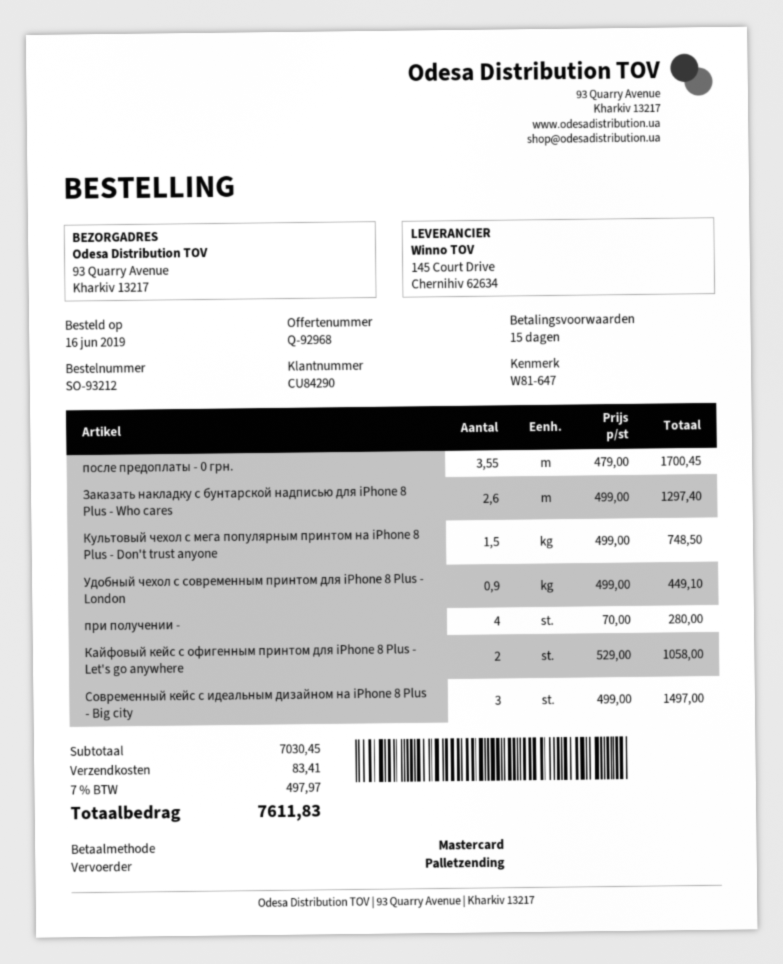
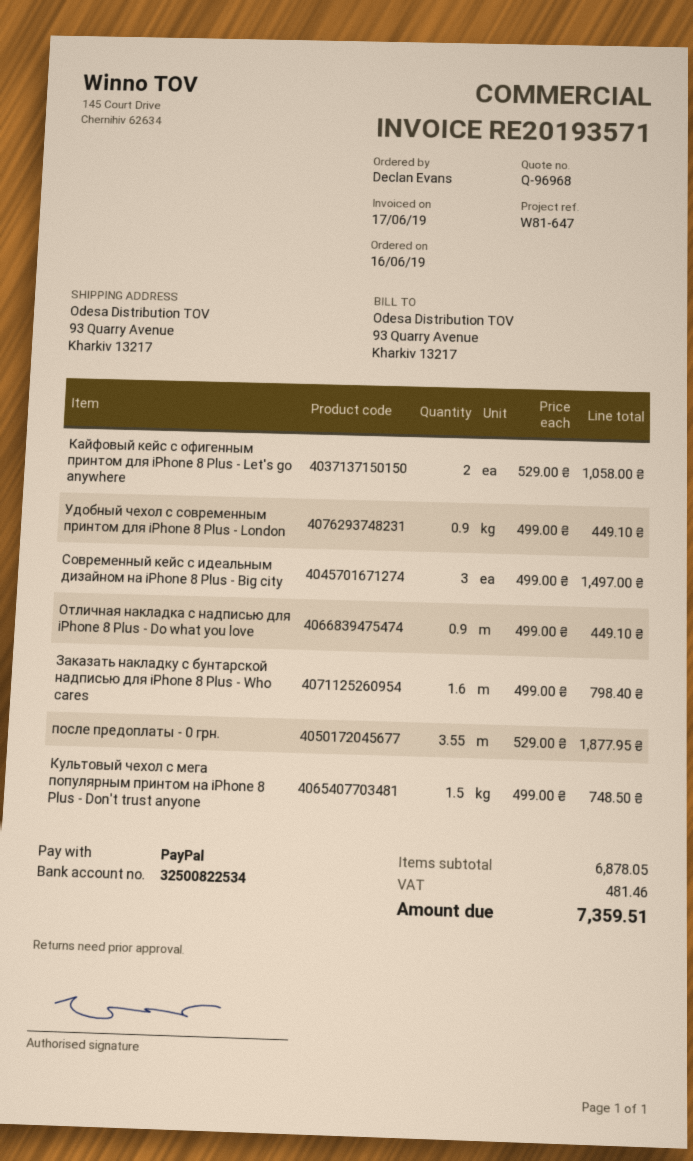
quote number: Q-92968 -> Q-96968
payment method: Mastercard -> PayPal
после предоплаты - 0 грн.: 3.55 x 479.00 = 1700.45 -> 3.55 x 529.00 = 1877.95
Заказать накладку с бунтарской надписью для iPhone 8 Plus - Who cares: 2.6 x 499.00 = 1297.40 -> 1.6 x 499.00 = 798.40
при получении -: 4 x 70.00 = 280.00 -> none
Отличная накладка с надписью для iPhone 8 Plus - Do what you love: none -> 0.9 x 499.00 = 449.10
subtotal: 7030.45 -> 6878.05
shipping: 83.41 -> none
tax: 497.97 -> 481.46
total: 7611.83 -> 7359.51

